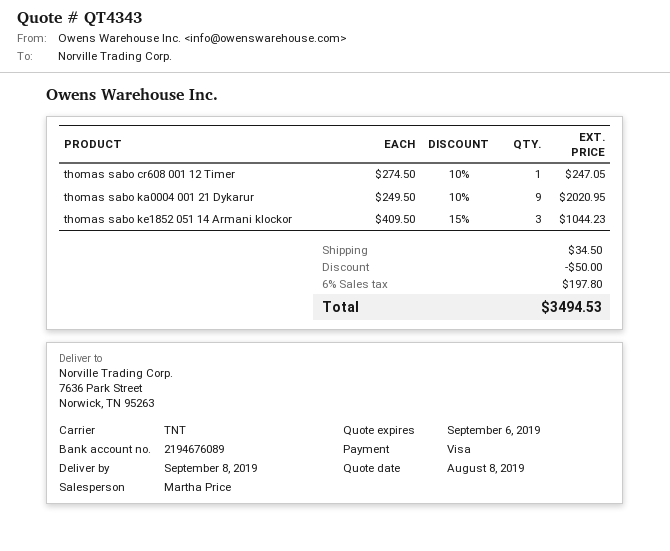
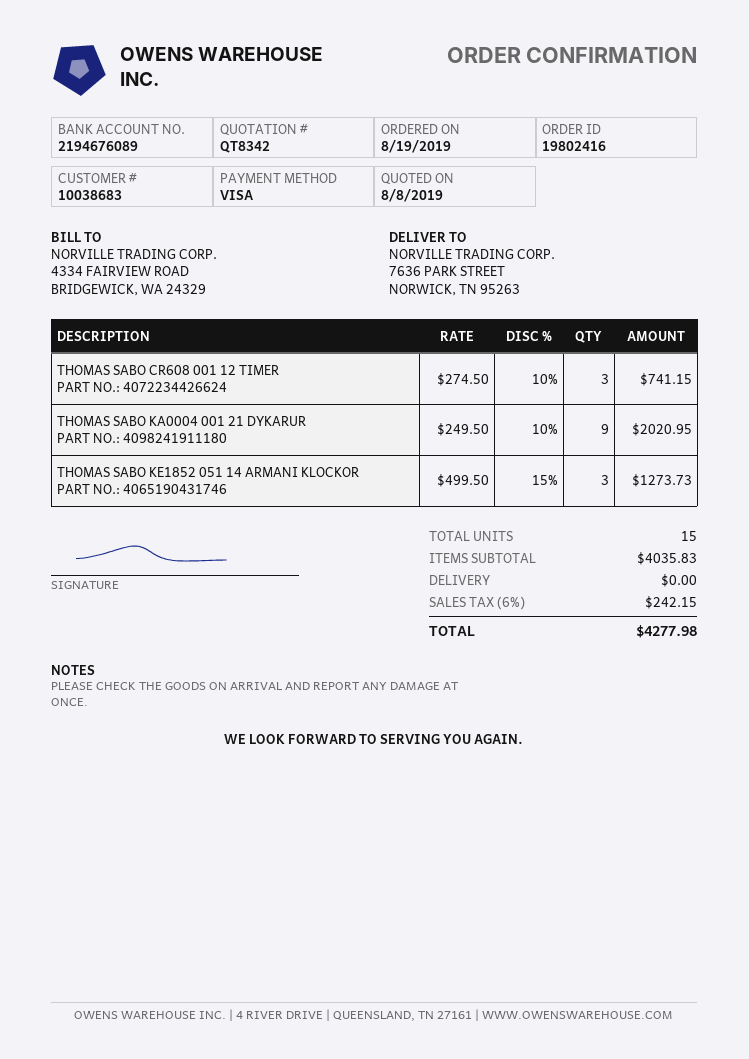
quote number: QT4343 -> QT8342
thomas sabo cr608 001 12 Timer: 1 x 274.50 - 10% = 247.05 -> 3 x 274.50 - 10% = 741.15
thomas sabo ke1852 051 14 Armani klockor: 3 x 409.50 - 15% = 1044.23 -> 3 x 499.50 - 15% = 1273.73
discount: 50.00 -> none
shipping: 34.50 -> 0.00
tax: 6% = 197.80 -> 6% = 242.15
total: 3494.53 -> 4277.98

